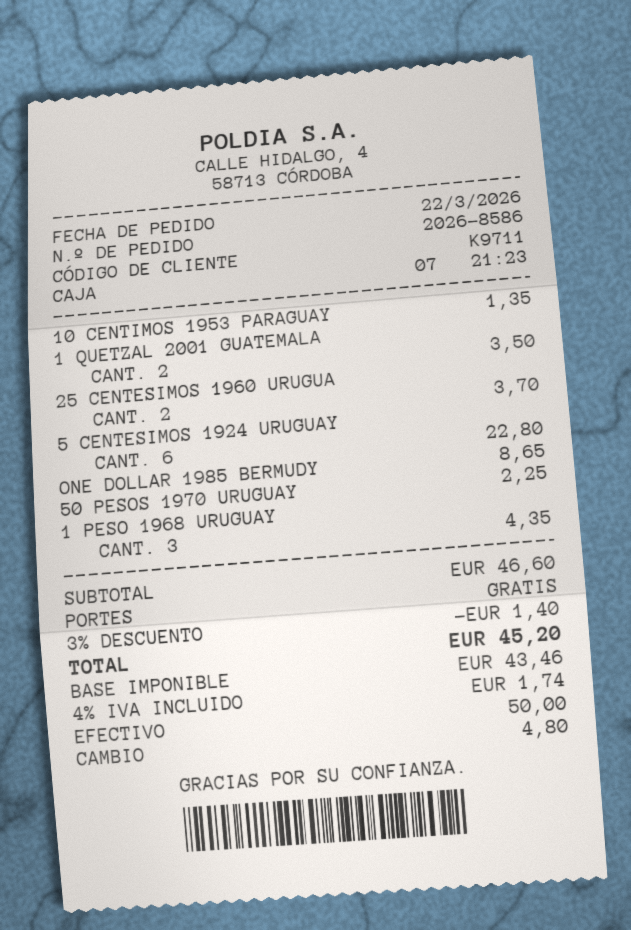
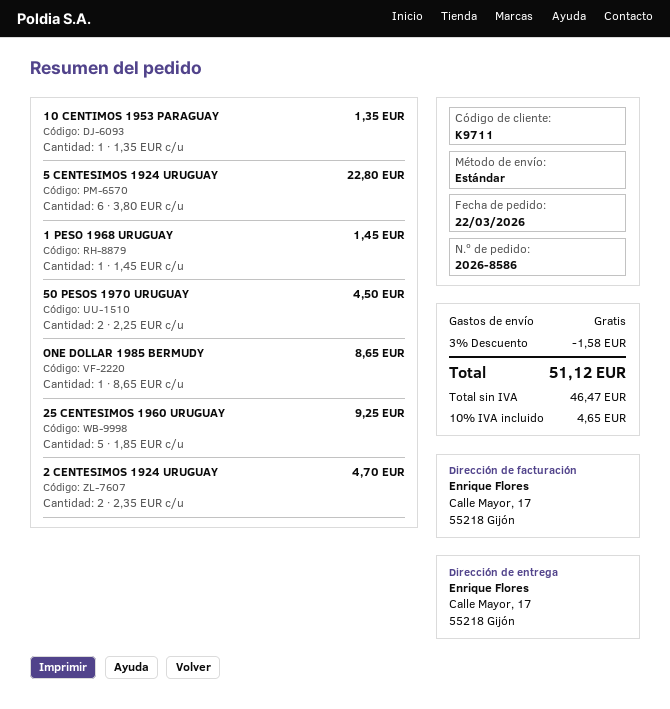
1 QUETZAL 2001 GUATEMALA: 2 for 3.50 -> none
25 CENTESIMOS 1960 URUGUA: 2 for 3.70 -> 5 for 9.25
50 PESOS 1970 URUGUAY: 1 for 2.25 -> 2 for 4.50
1 PESO 1968 URUGUAY: 3 for 4.35 -> 1 for 1.45
2 CENTESIMOS 1924 URUGUAY: none -> 2 for 4.70
discount: 3% = 1.40 -> 3% = 1.58
net: 43.46 -> 46.47
tax: 4% = 1.74 -> 10% = 4.65
total: 45.20 -> 51.12

